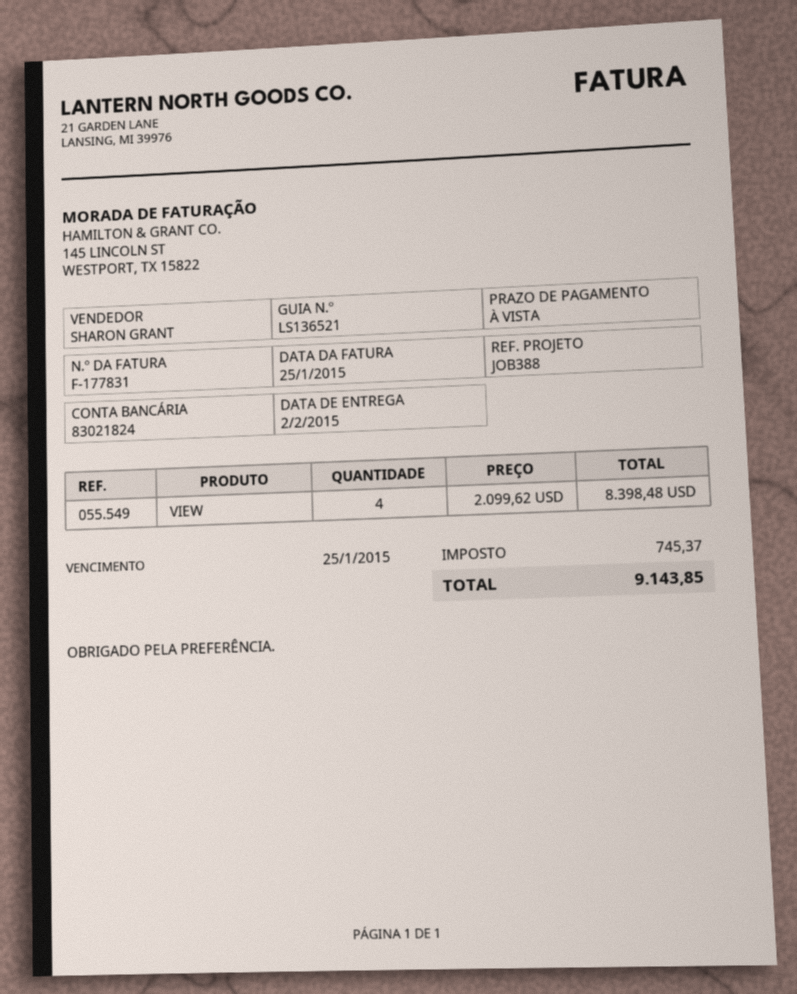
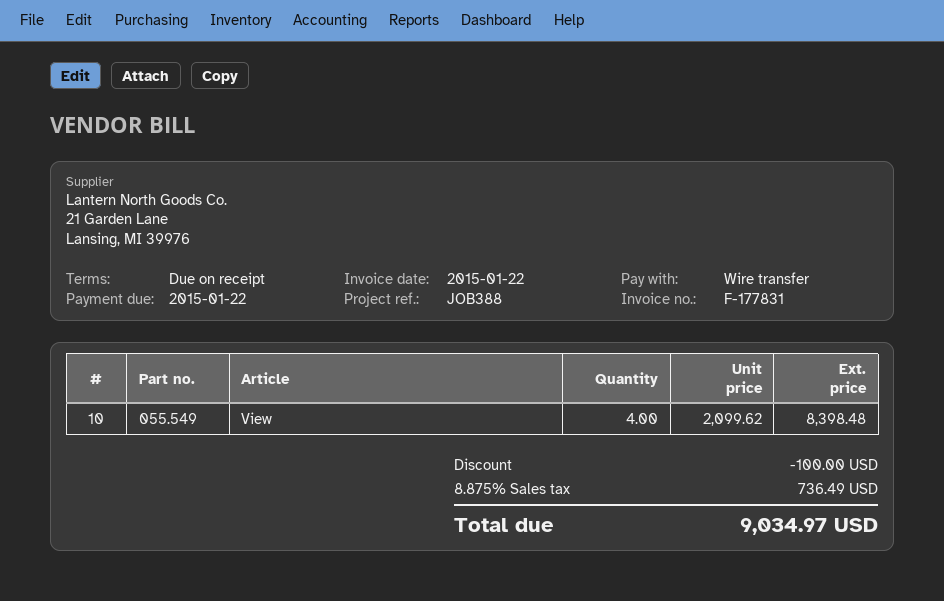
invoice date: 2015-01-25 -> 2015-01-22
due date: 2015-01-25 -> 2015-01-22
discount: none -> 100.00
tax: 745.37 -> 736.49
total: 9143.85 -> 9034.97

